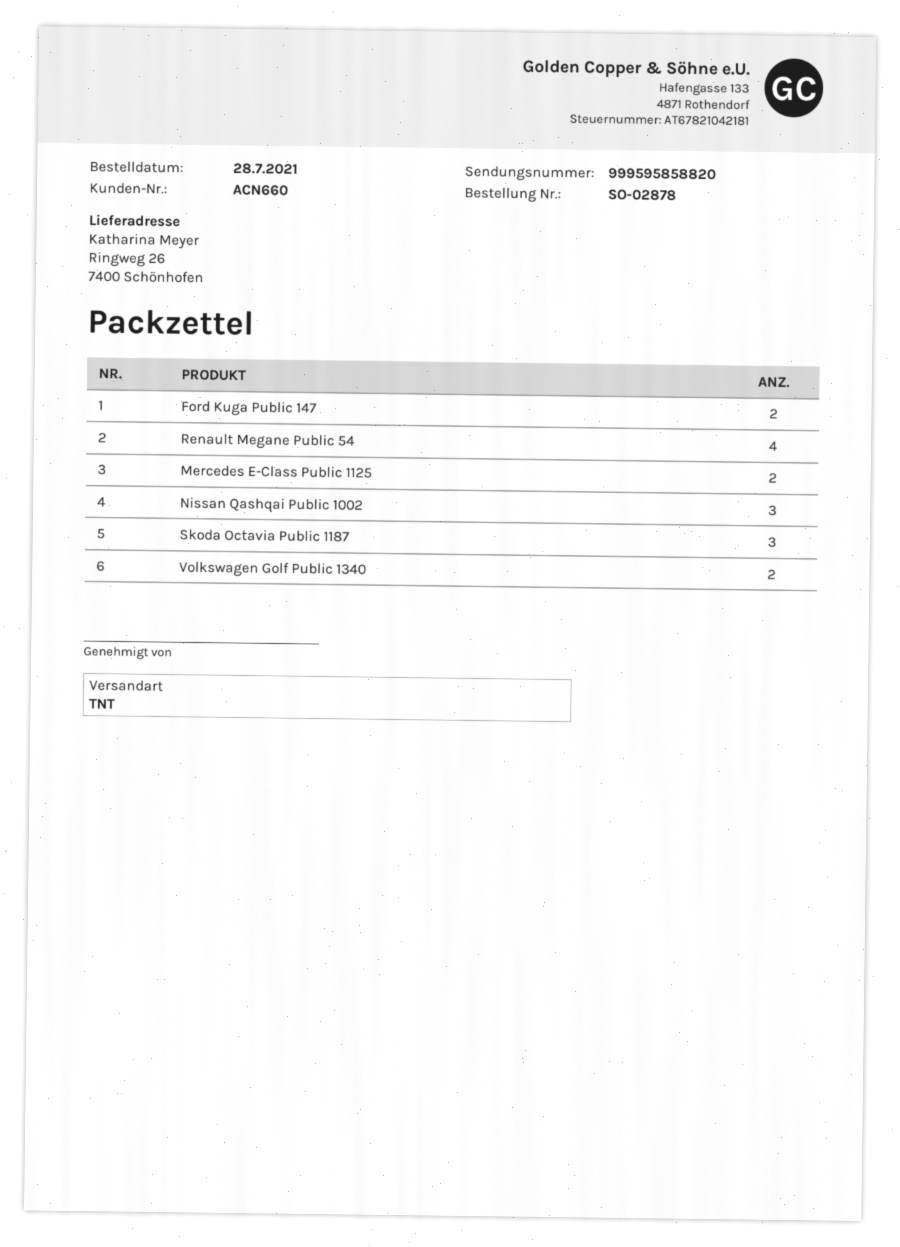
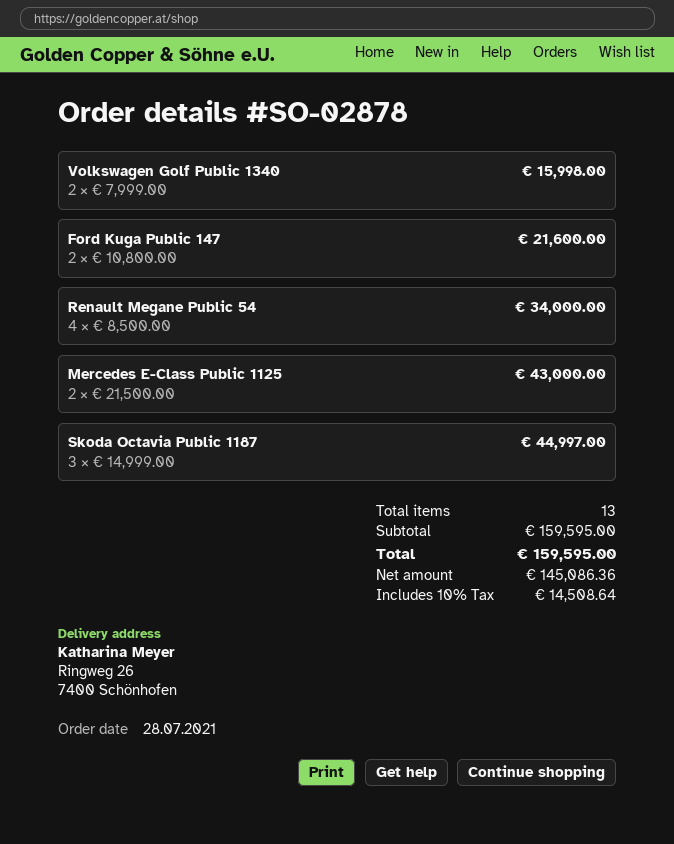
Nissan Qashqai Public 1002: 3 -> none

